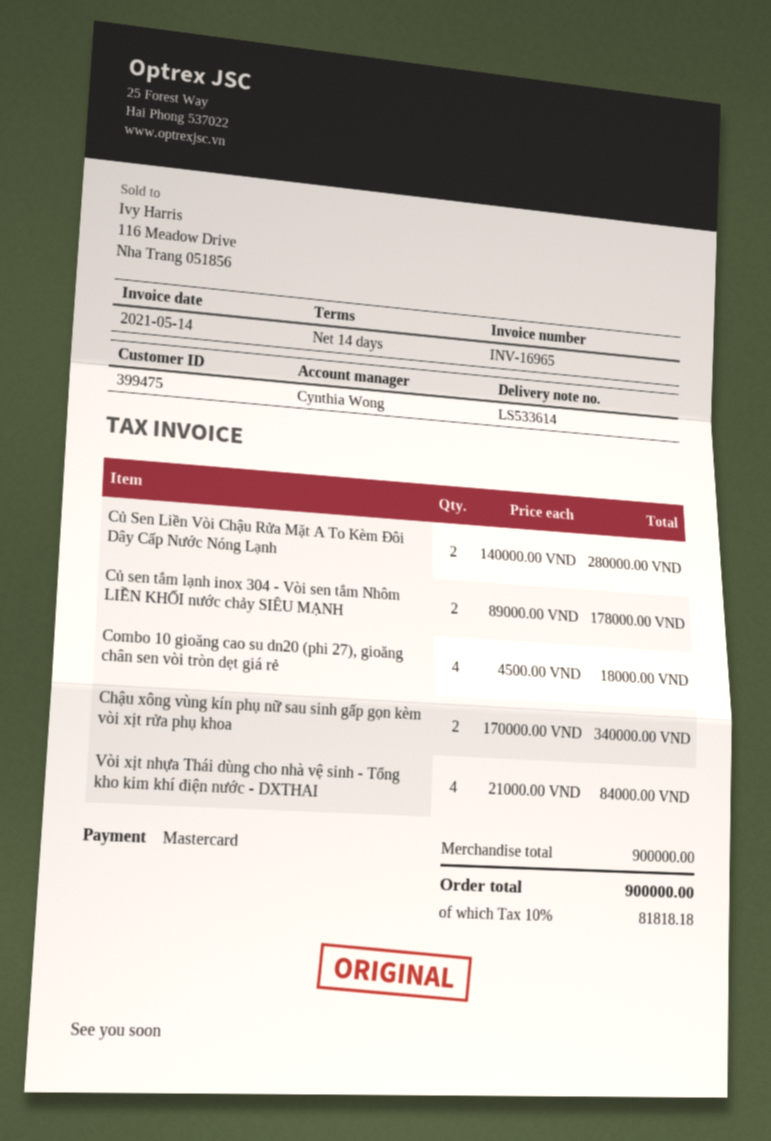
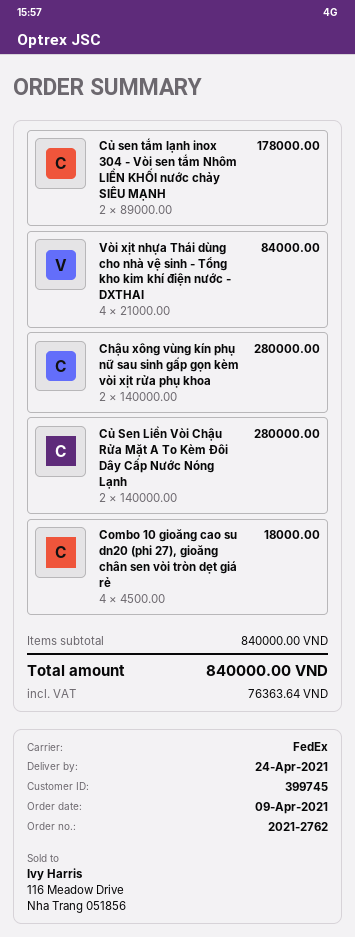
customer number: 399475 -> 399745
Chậu xông vùng kín phụ nữ sau sinh gấp gọn kèm vòi xịt rửa phụ khoa: 2 x 170000.00 = 340000.00 -> 2 x 140000.00 = 280000.00
subtotal: 900000.00 -> 840000.00
tax: 81818.18 -> 76363.64
total: 900000.00 -> 840000.00

